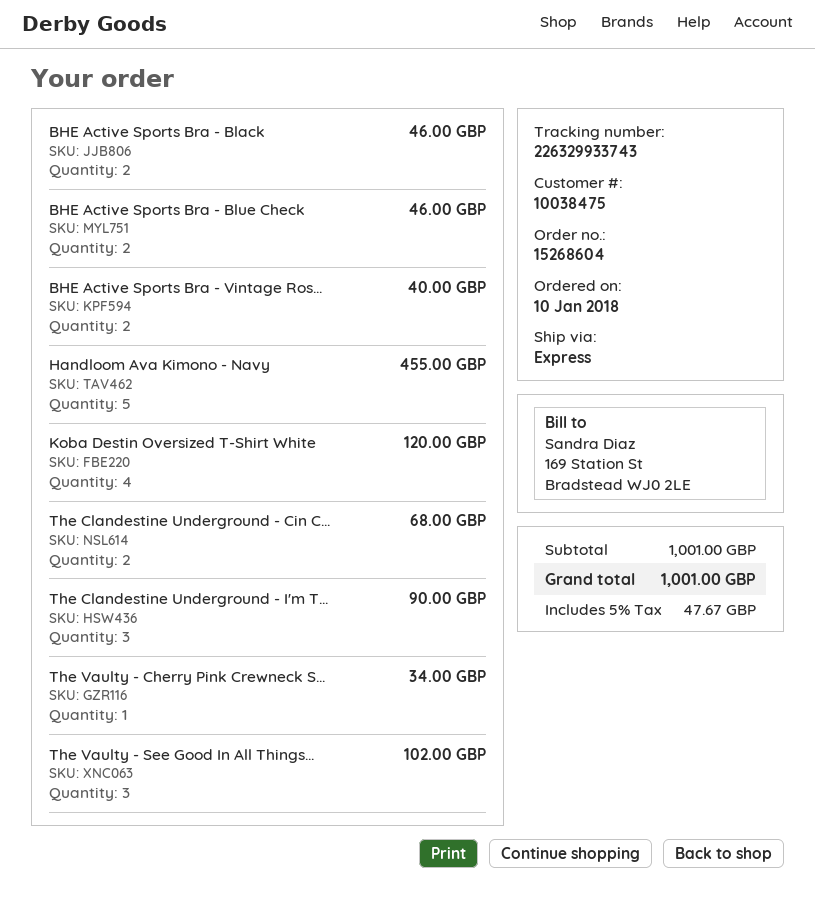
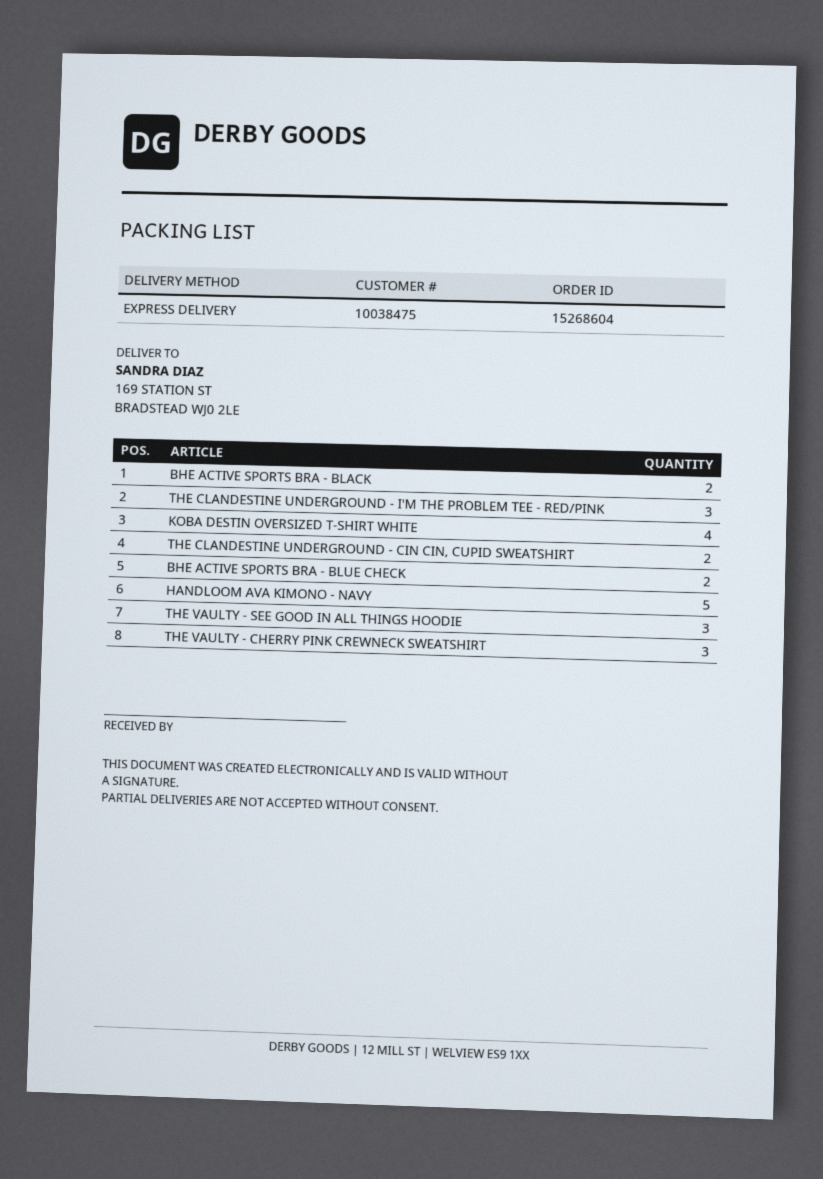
BHE Active Sports Bra - Vintage Ros...: 2 -> none
The Vaulty - Cherry Pink Crewneck S...: 1 -> 3

